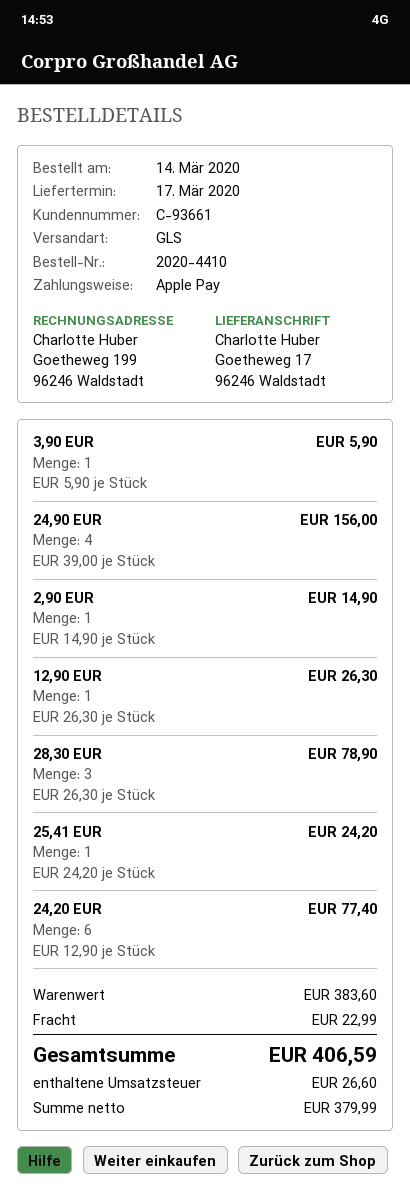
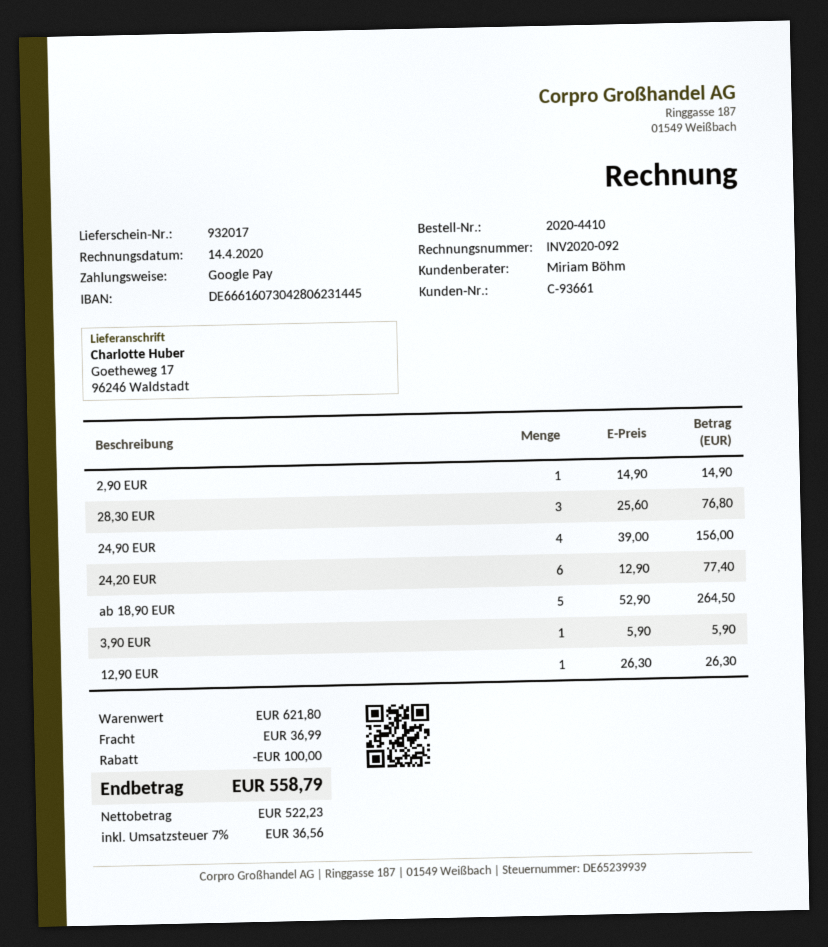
payment method: Apple Pay -> Google Pay
28,30 EUR: 3 x 26.30 = 78.90 -> 3 x 25.60 = 76.80
25,41 EUR: 1 x 24.20 = 24.20 -> none
ab 18,90 EUR: none -> 5 x 52.90 = 264.50
subtotal: 383.60 -> 621.80
discount: none -> 100.00
shipping: 22.99 -> 36.99
net: 379.99 -> 522.23
tax: 26.60 -> 36.56
total: 406.59 -> 558.79

